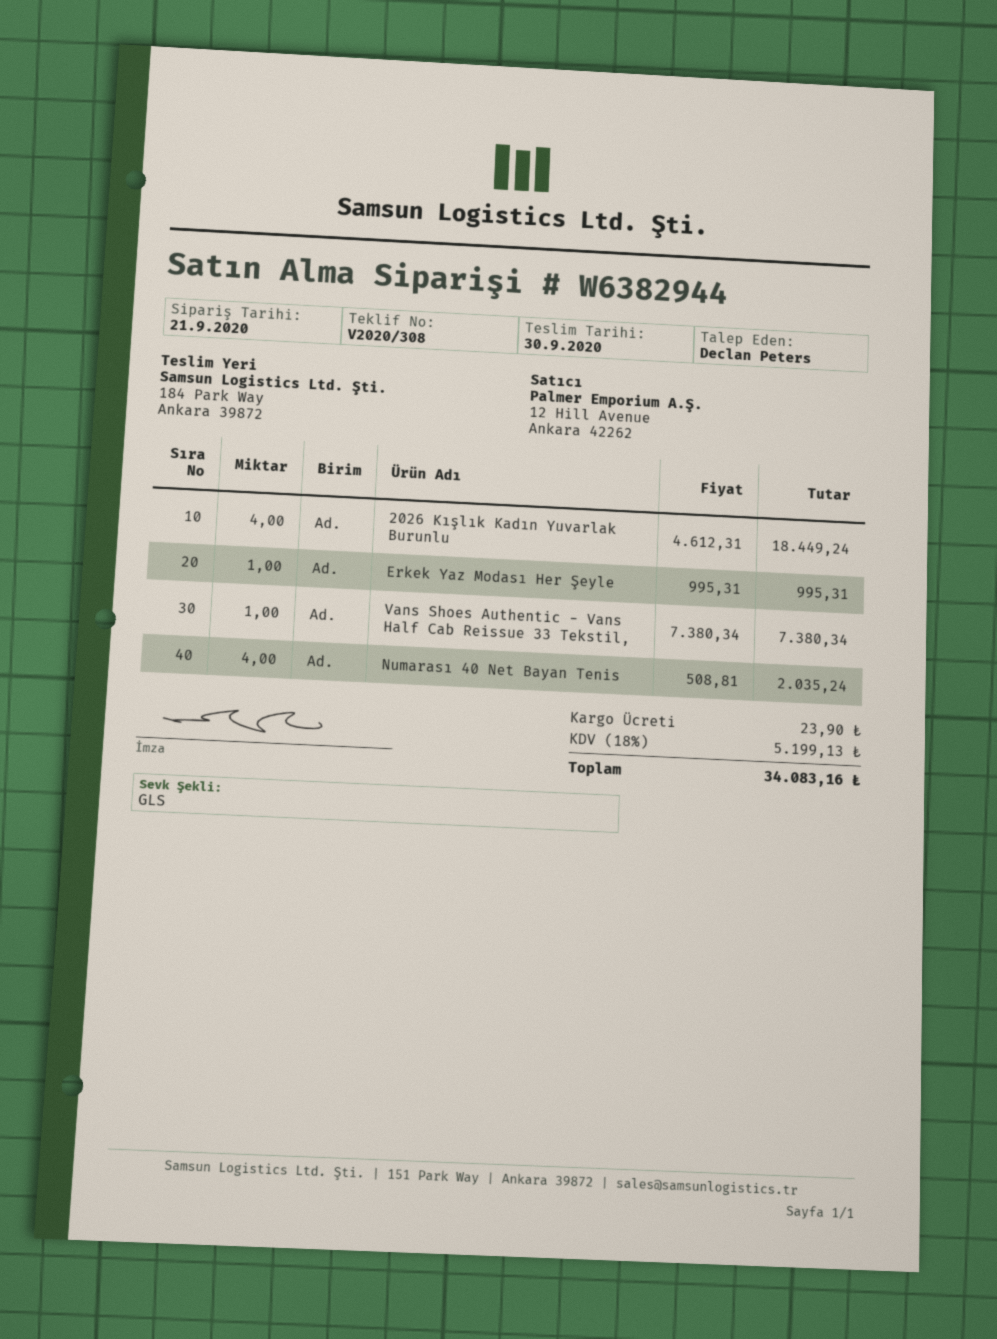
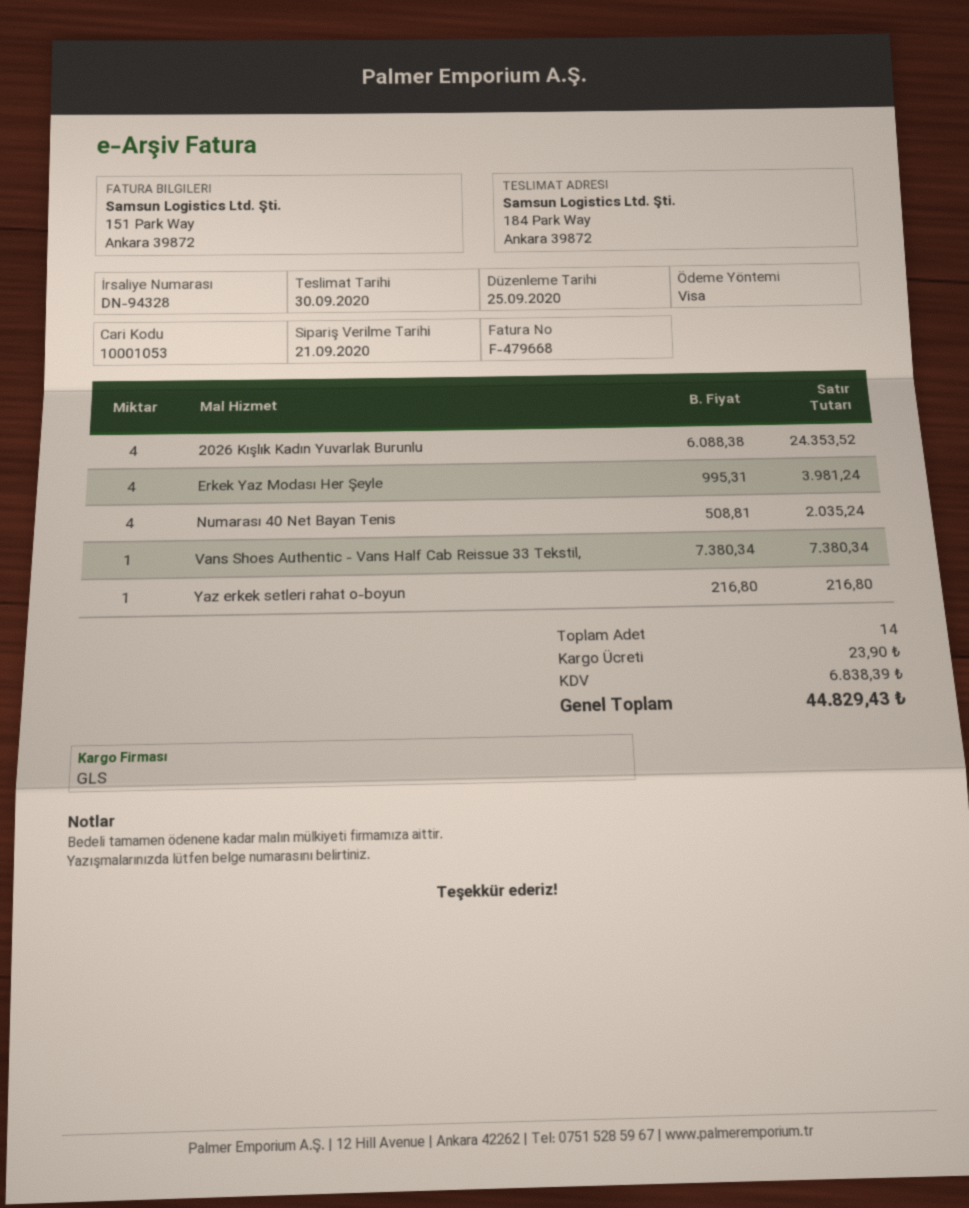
2026 Kışlık Kadın Yuvarlak Burunlu: 4 x 4612.31 = 18449.24 -> 4 x 6088.38 = 24353.52
Erkek Yaz Modası Her Şeyle: 1 x 995.31 = 995.31 -> 4 x 995.31 = 3981.24
Yaz erkek setleri rahat o-boyun: none -> 1 x 216.80 = 216.80
tax: 5199.13 -> 6838.39
total: 34083.16 -> 44829.43

